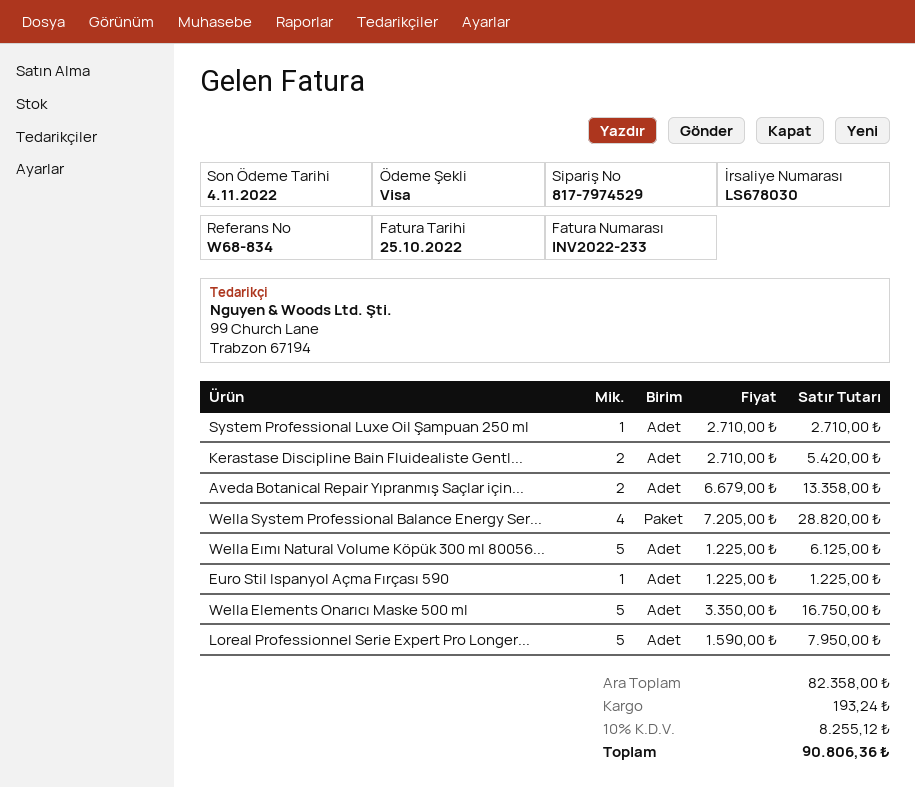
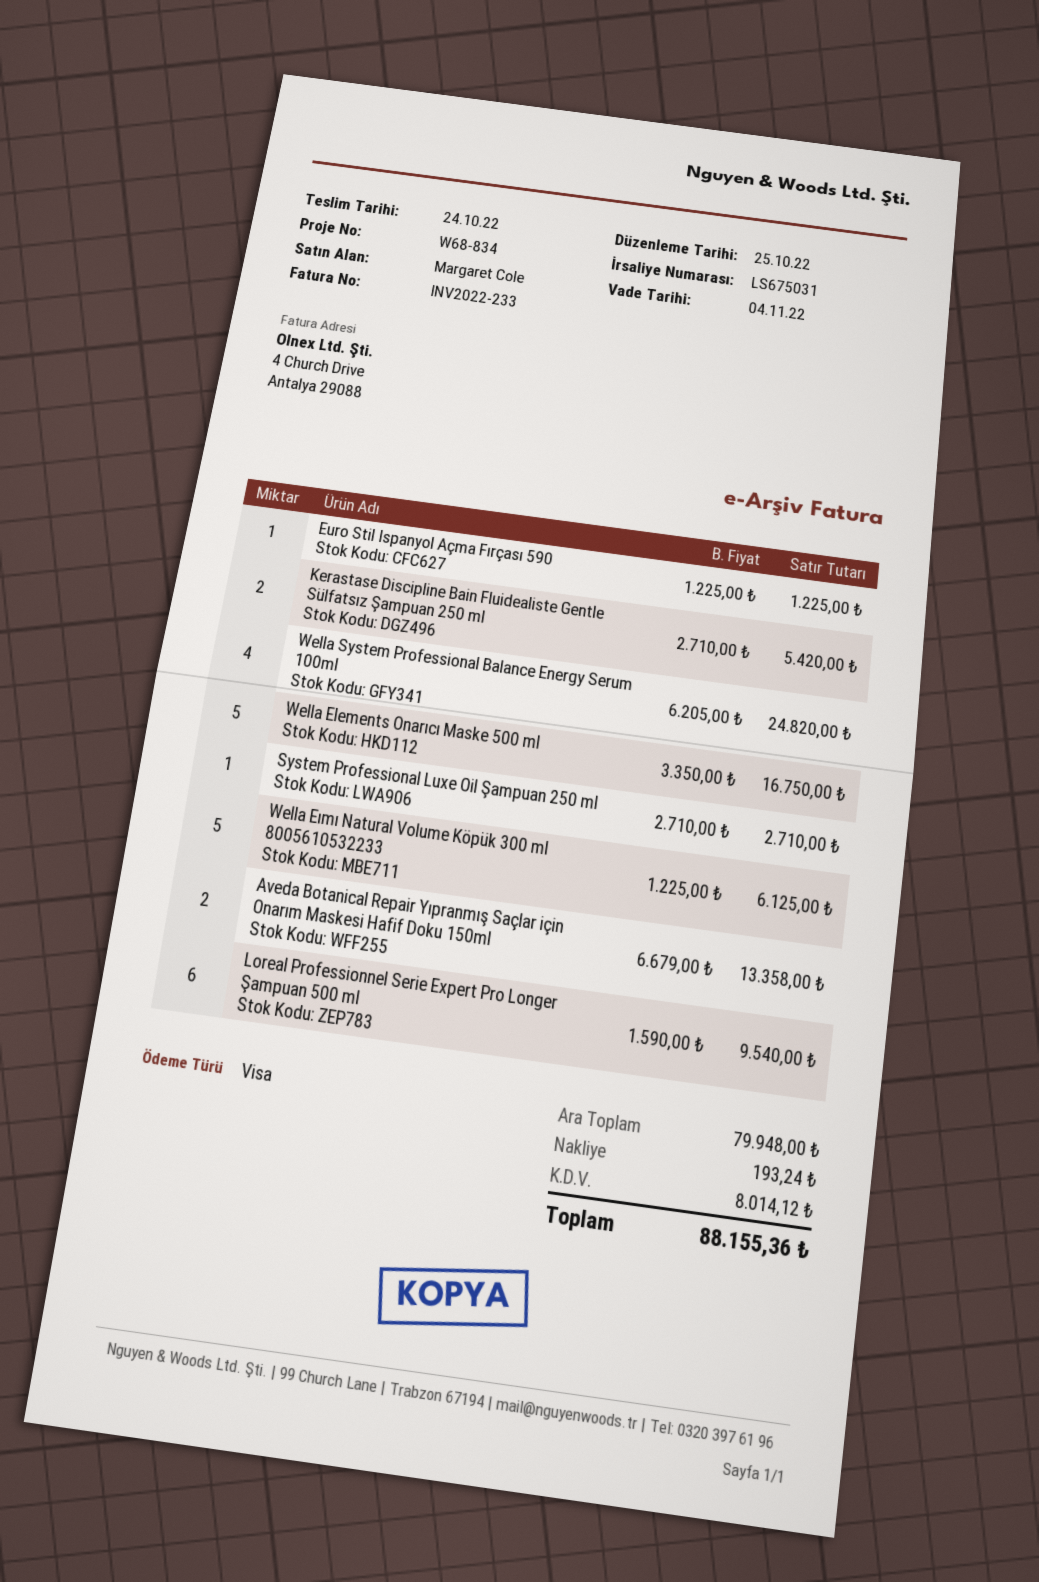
delivery note number: LS678030 -> LS675031
Wella System Professional Balance Energy Ser...: 4 x 7205.00 = 28820.00 -> 4 x 6205.00 = 24820.00
Loreal Professionnel Serie Expert Pro Longer...: 5 x 1590.00 = 7950.00 -> 6 x 1590.00 = 9540.00
subtotal: 82358.00 -> 79948.00
tax: 8255.12 -> 8014.12
total: 90806.36 -> 88155.36

